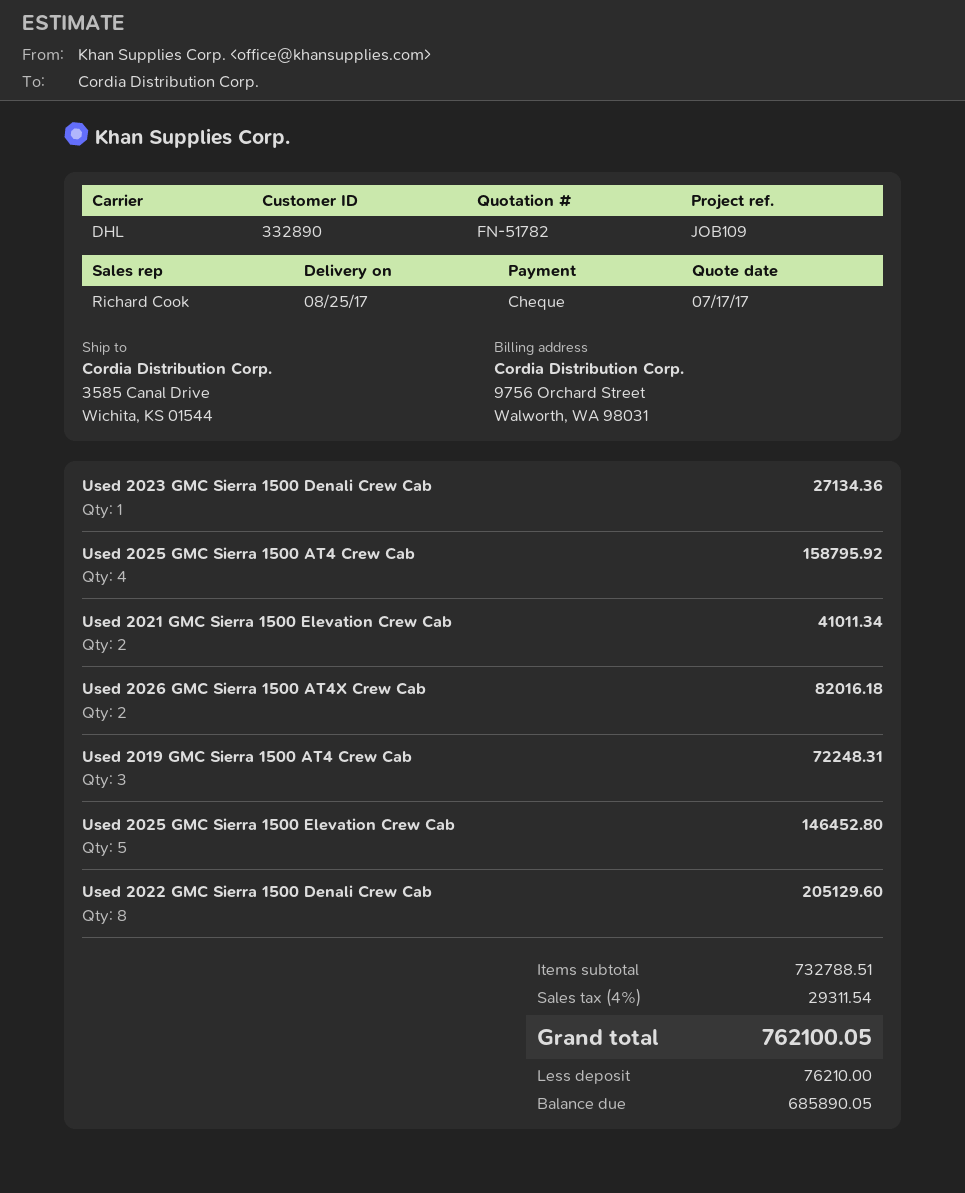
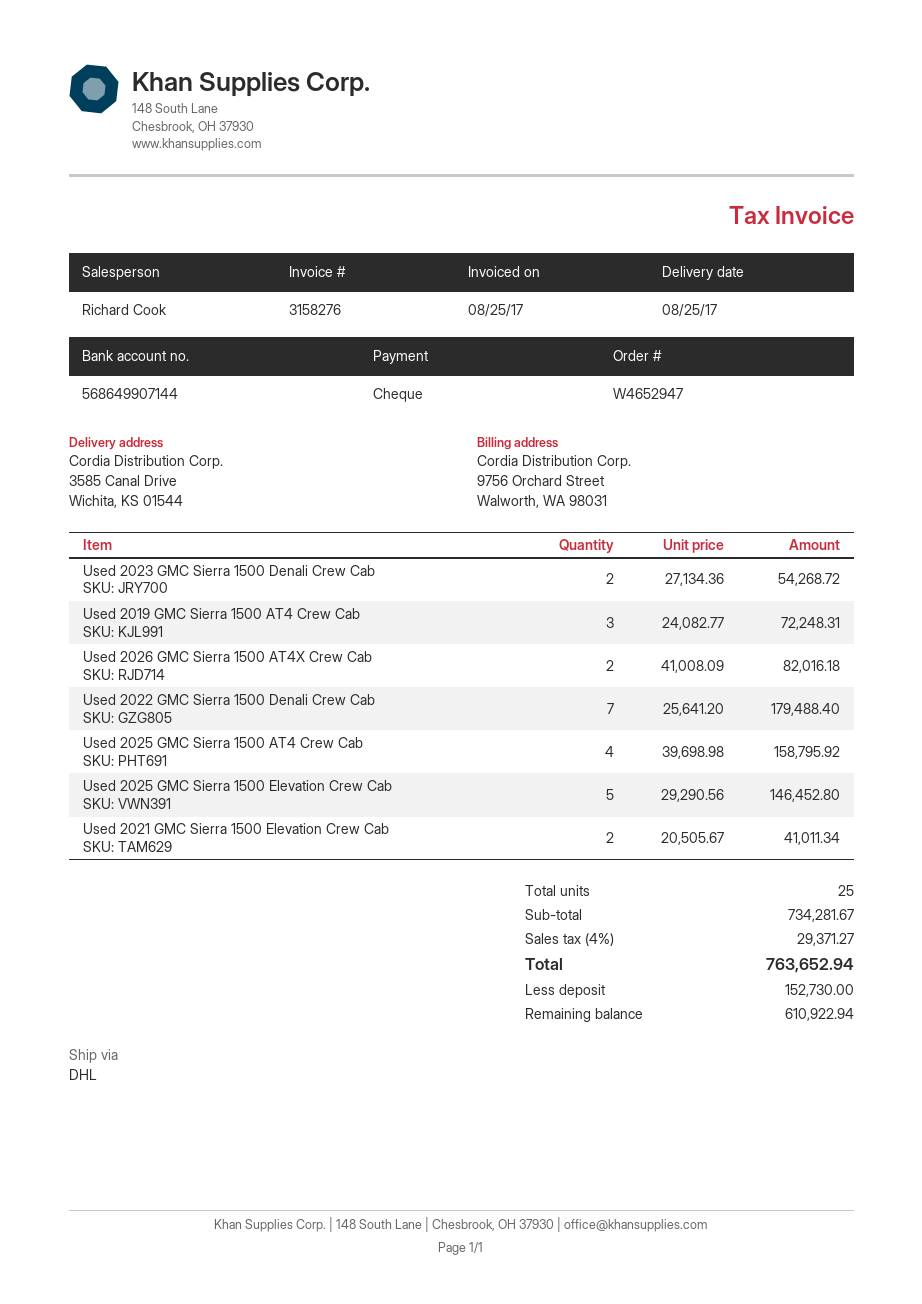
Used 2023 GMC Sierra 1500 Denali Crew Cab: 1 for 27134.36 -> 2 for 54268.72
Used 2022 GMC Sierra 1500 Denali Crew Cab: 8 for 205129.60 -> 7 for 179488.40
subtotal: 732788.51 -> 734281.67
tax: 4% = 29311.54 -> 4% = 29371.27
total: 762100.05 -> 763652.94
deposit: 76210.00 -> 152730.00
balance: 685890.05 -> 610922.94

